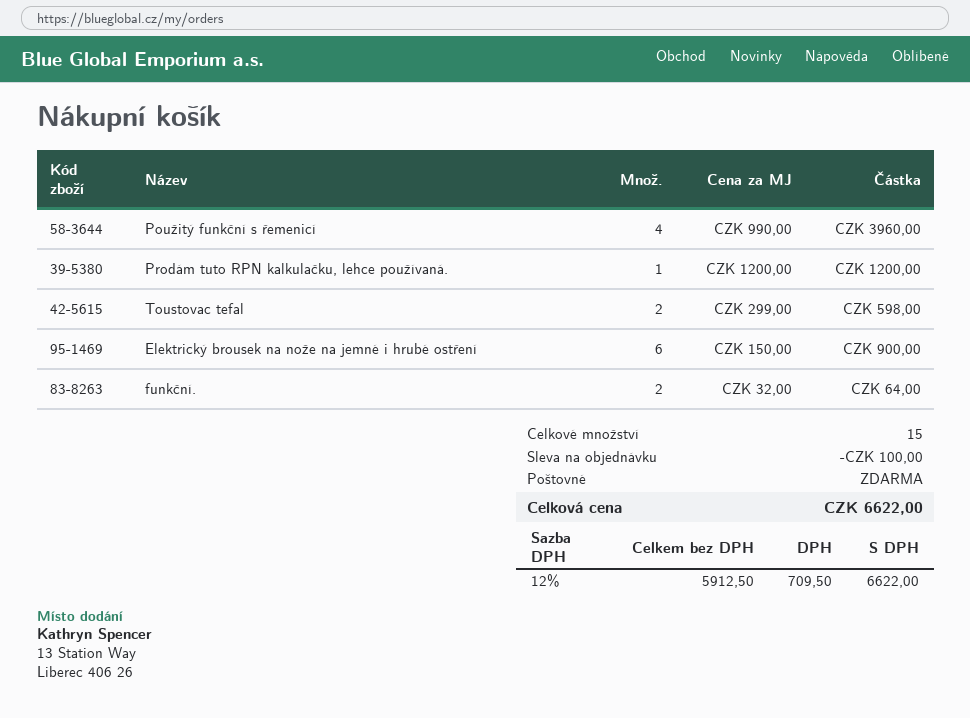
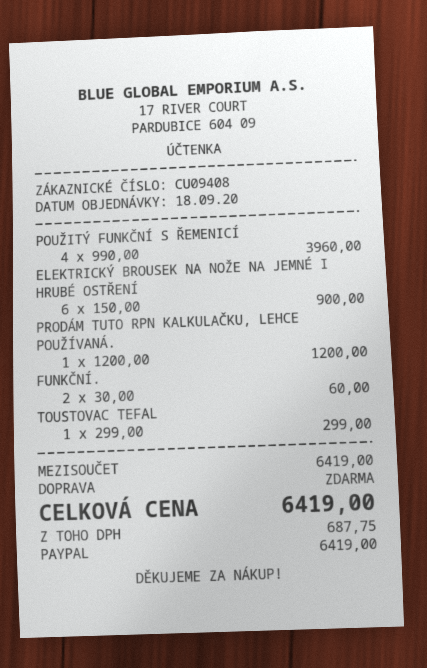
Toustovac tefal: 2 x 299.00 = 598.00 -> 1 x 299.00 = 299.00
funkční.: 2 x 32.00 = 64.00 -> 2 x 30.00 = 60.00
discount: 100.00 -> none
tax: 709.50 -> 687.75
total: 6622.00 -> 6419.00

